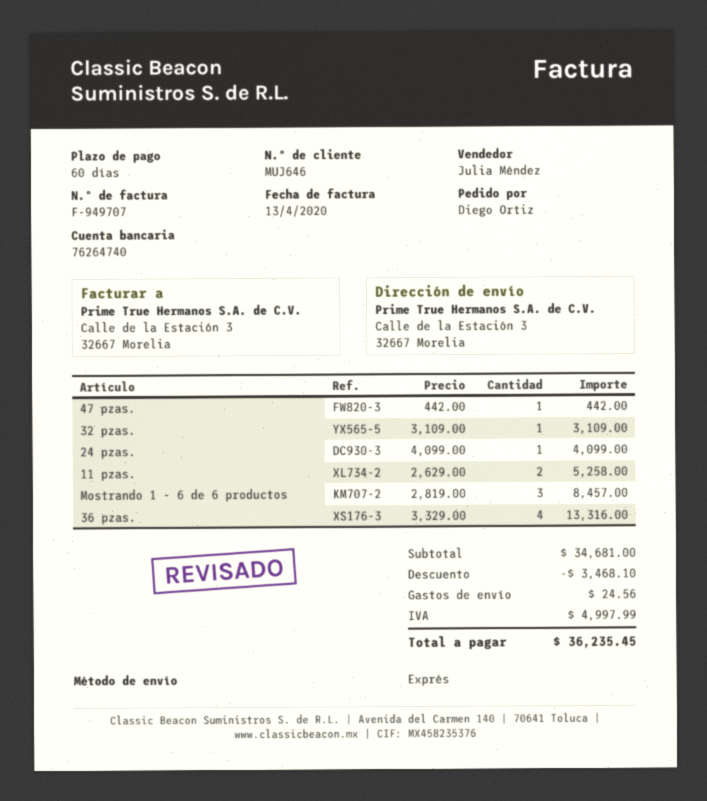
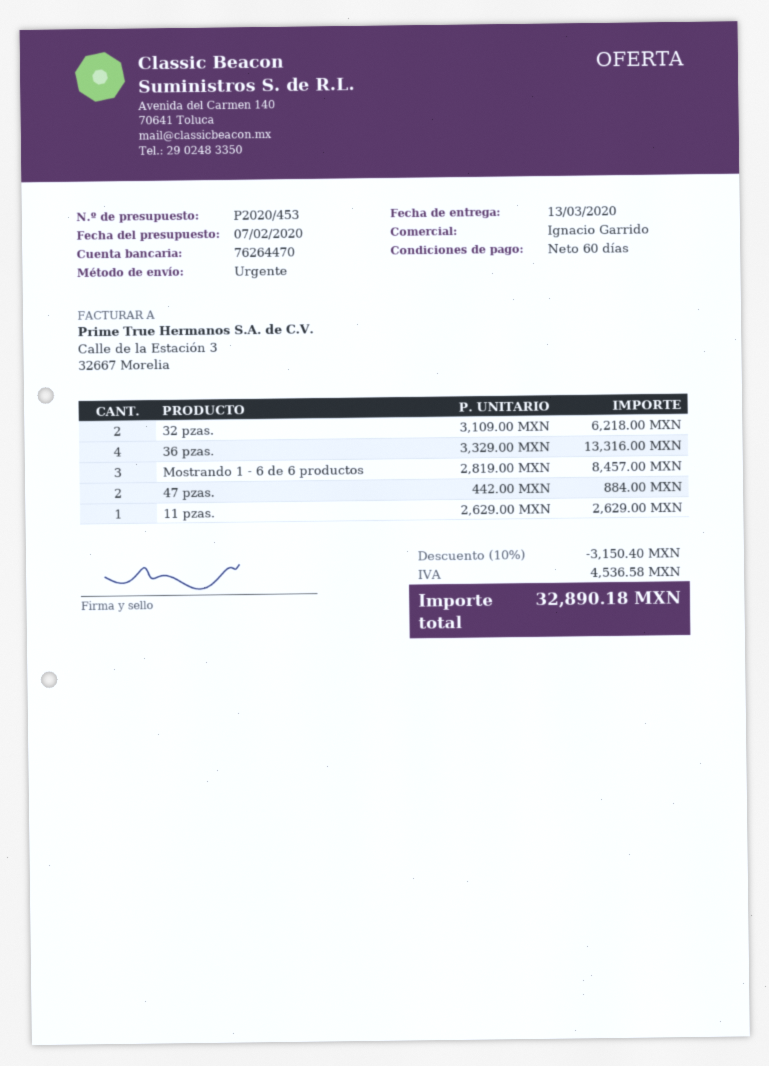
sales rep: Julia Méndez -> Ignacio Garrido
bank account: 76264740 -> 76264470
47 pzas.: 1 x 442.00 = 442.00 -> 2 x 442.00 = 884.00
32 pzas.: 1 x 3109.00 = 3109.00 -> 2 x 3109.00 = 6218.00
24 pzas.: 1 x 4099.00 = 4099.00 -> none
11 pzas.: 2 x 2629.00 = 5258.00 -> 1 x 2629.00 = 2629.00
discount: 3468.10 -> 3150.40
shipping: 24.56 -> none
tax: 4997.99 -> 4536.58
total: 36235.45 -> 32890.18

